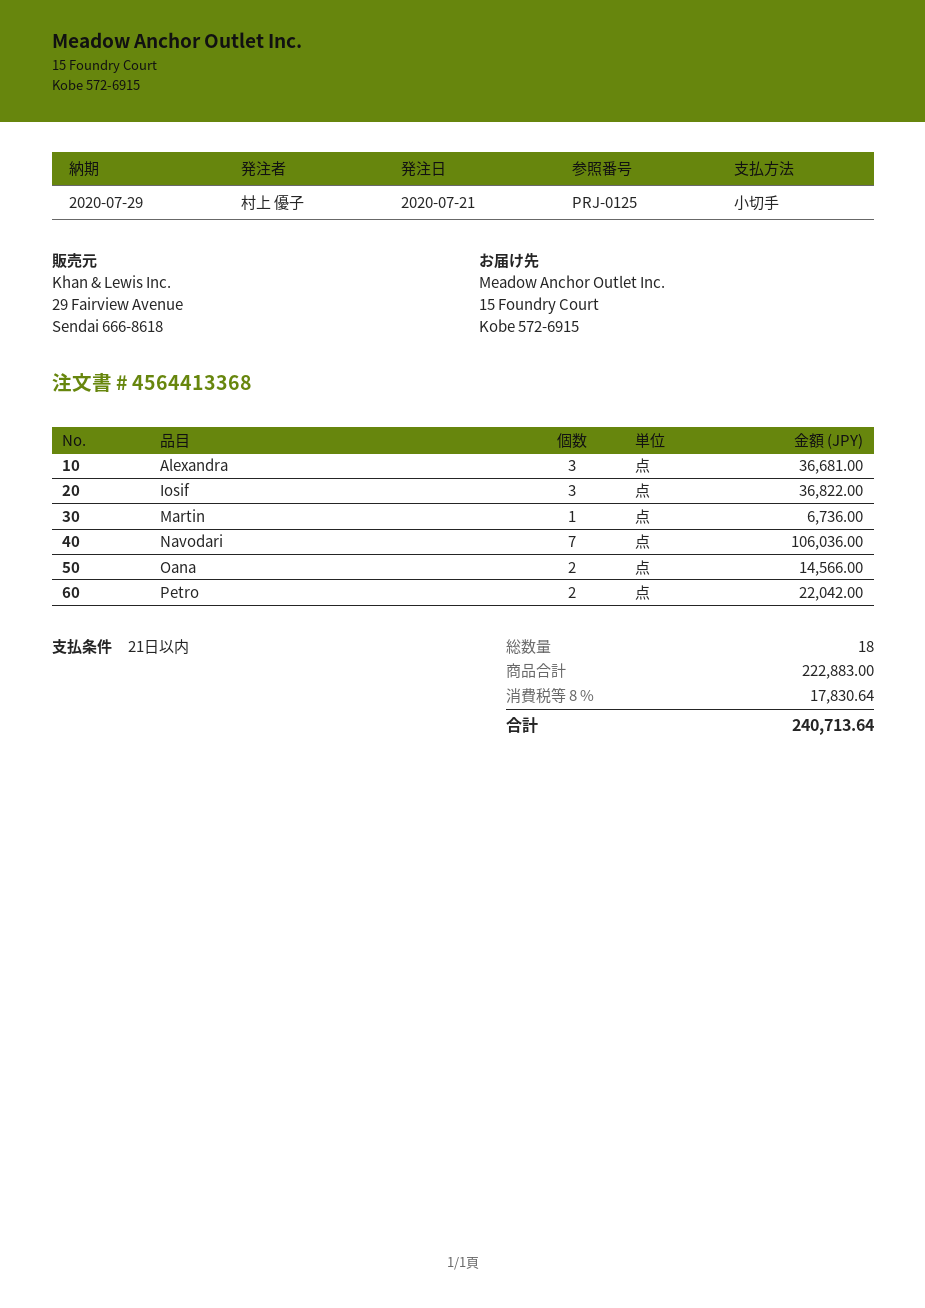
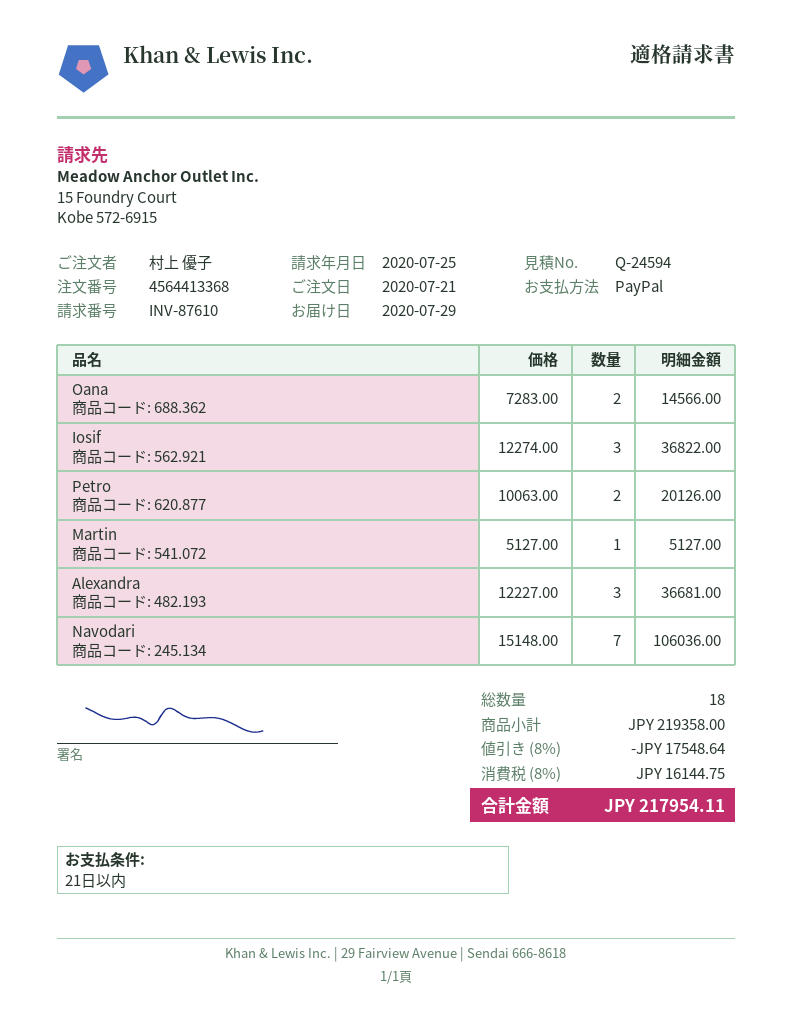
payment method: cheque -> PayPal
Martin: 1 for 6736.00 -> 1 for 5127.00
Petro: 2 for 22042.00 -> 2 for 20126.00
subtotal: 222883.00 -> 219358.00
discount: none -> 8% = 17548.64
tax: 8% = 17830.64 -> 8% = 16144.75
total: 240713.64 -> 217954.11

